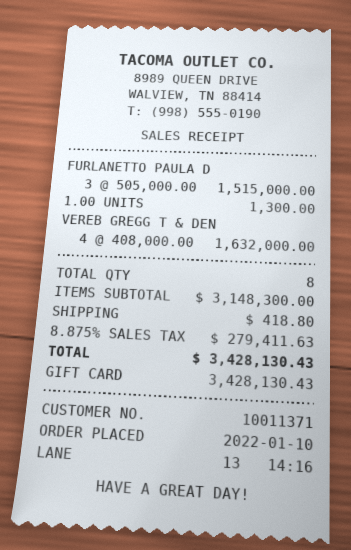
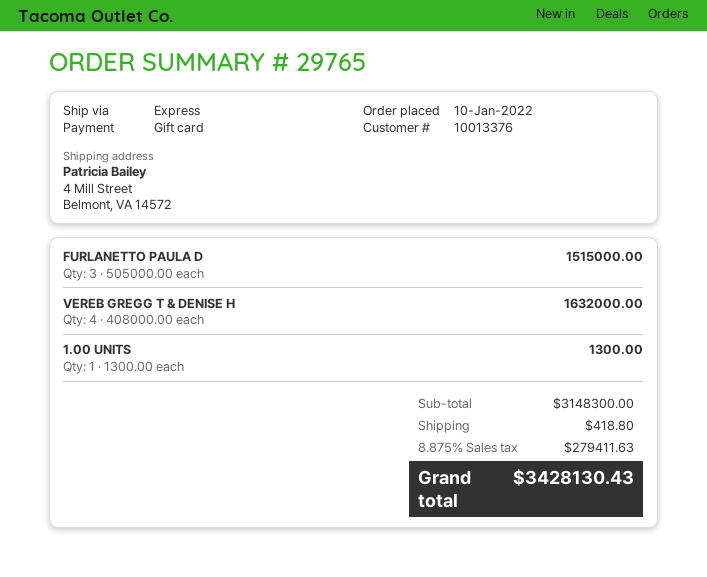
customer number: 10011371 -> 10013376

